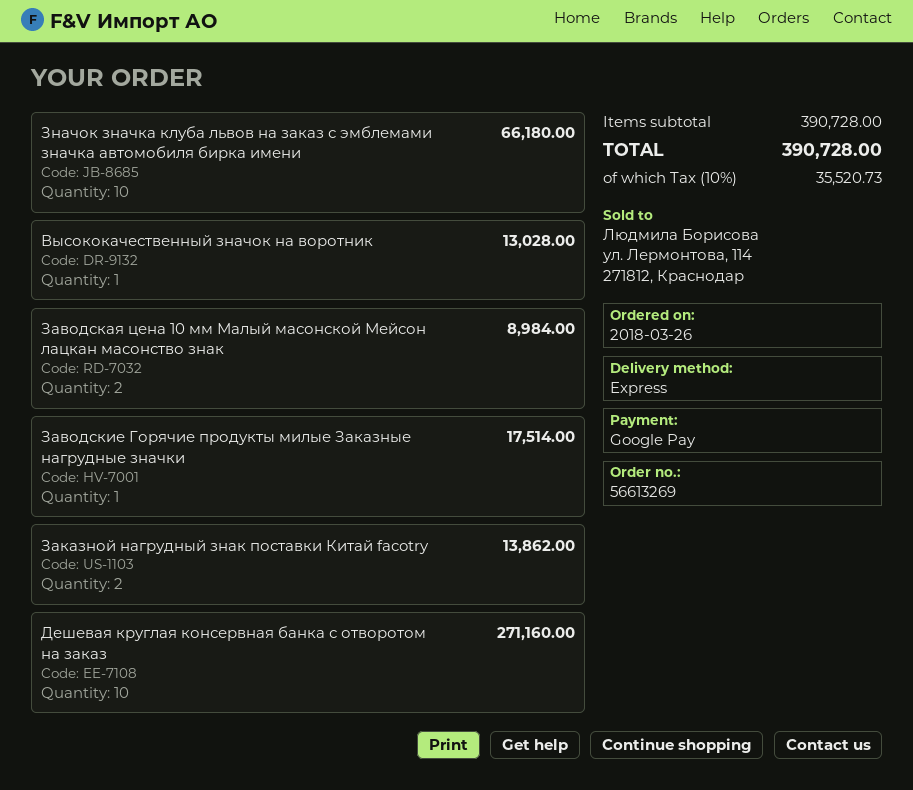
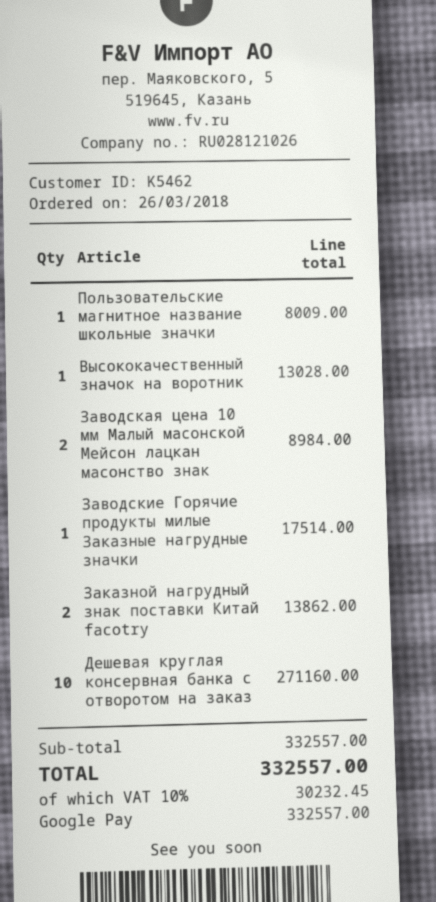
Значок значка клуба львов на заказ с эмблемами значка автомобиля бирка имени: 10 for 66180.00 -> none
Пользовательские магнитное название школьные значки: none -> 1 for 8009.00
subtotal: 390728.00 -> 332557.00
tax: 10% = 35520.73 -> 10% = 30232.45
total: 390728.00 -> 332557.00

